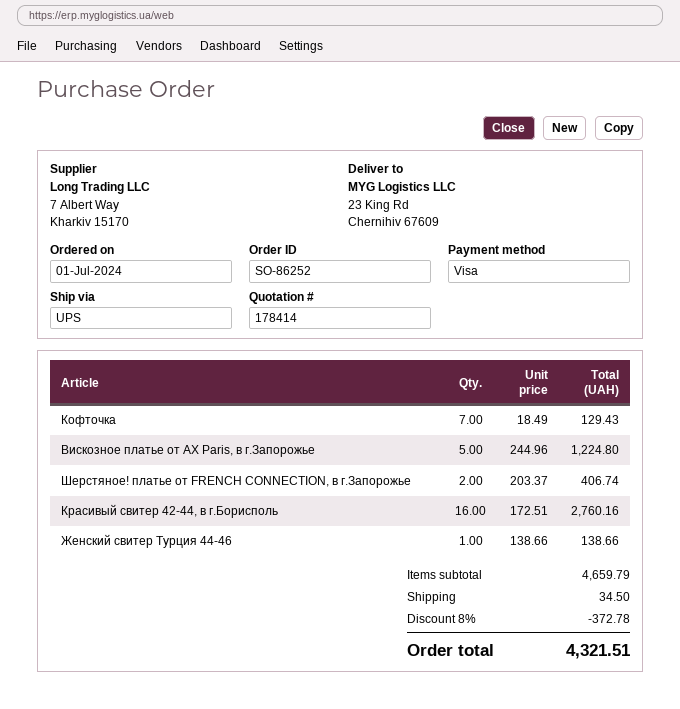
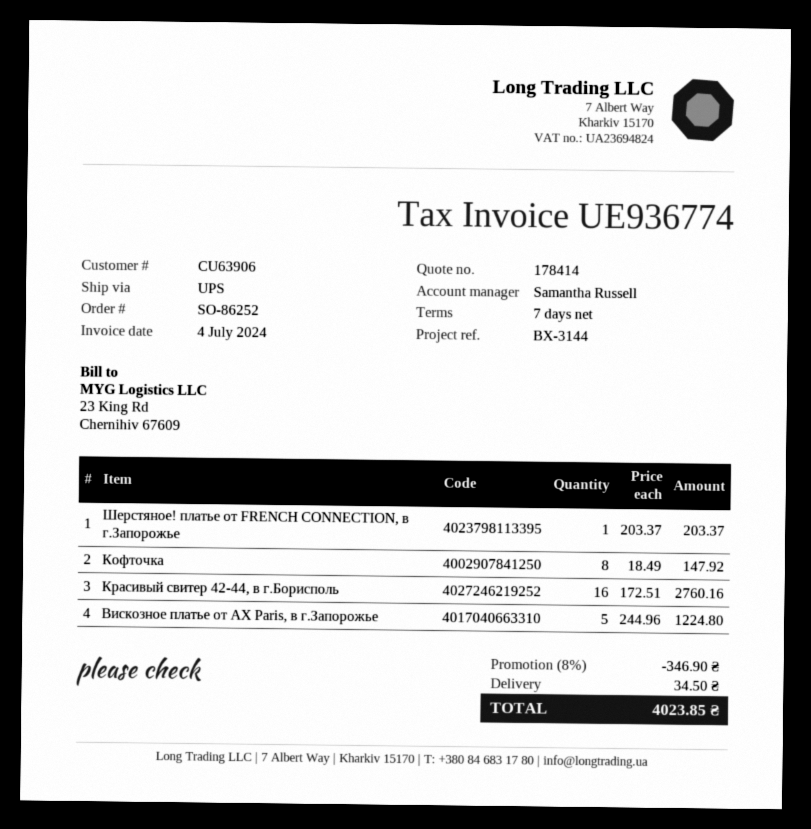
Кофточка: 7 x 18.49 = 129.43 -> 8 x 18.49 = 147.92
Шерстяное! платье от FRENCH CONNECTION, в г.Запорожье: 2 x 203.37 = 406.74 -> 1 x 203.37 = 203.37
Женский свитер Турция 44-46: 1 x 138.66 = 138.66 -> none
discount: 8% = 372.78 -> 8% = 346.90
total: 4321.51 -> 4023.85

